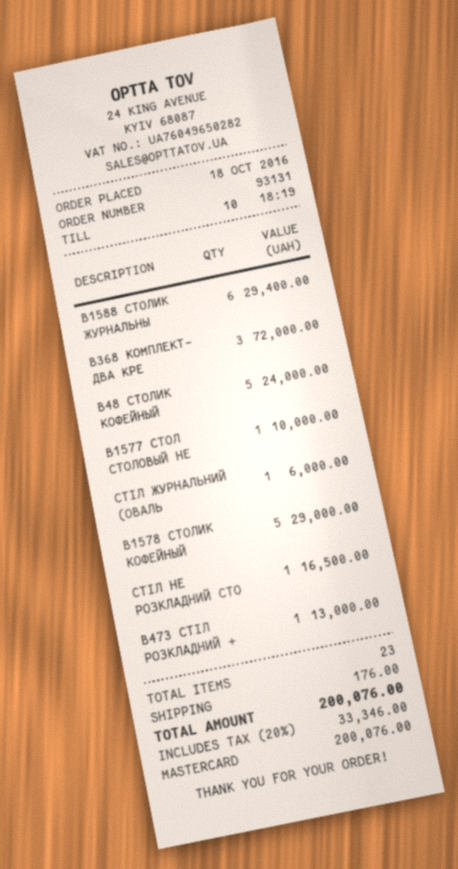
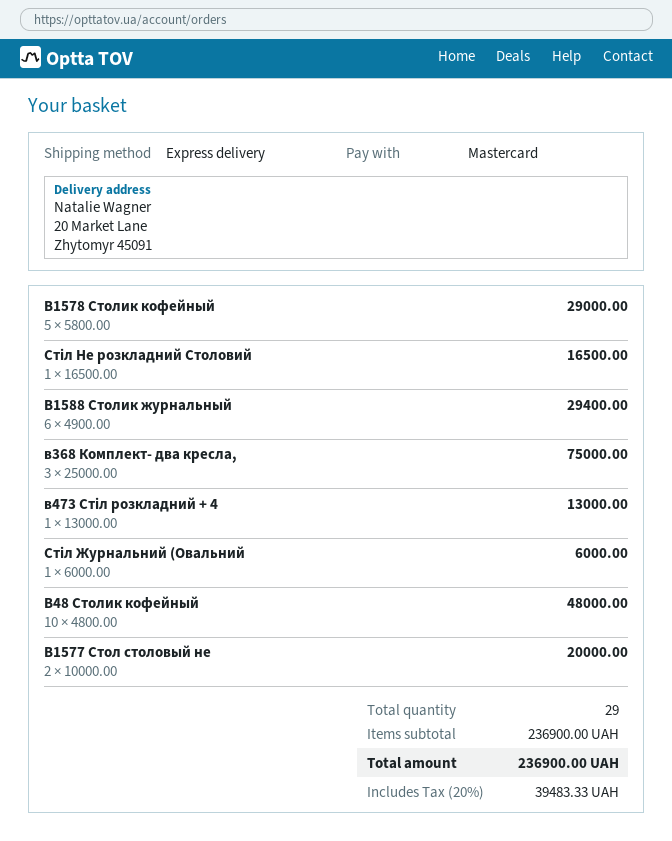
В368 КОМПЛЕКТ- ДВА КРЕ: 3 for 72000.00 -> 3 for 75000.00
В48 СТОЛИК КОФЕЙНЫЙ: 5 for 24000.00 -> 10 for 48000.00
В1577 СТОЛ СТОЛОВЫЙ НЕ: 1 for 10000.00 -> 2 for 20000.00
total quantity: 23 -> 29
shipping: 176.00 -> none
tax: 20% = 33346.00 -> 20% = 39483.33
total: 200076.00 -> 236900.00

